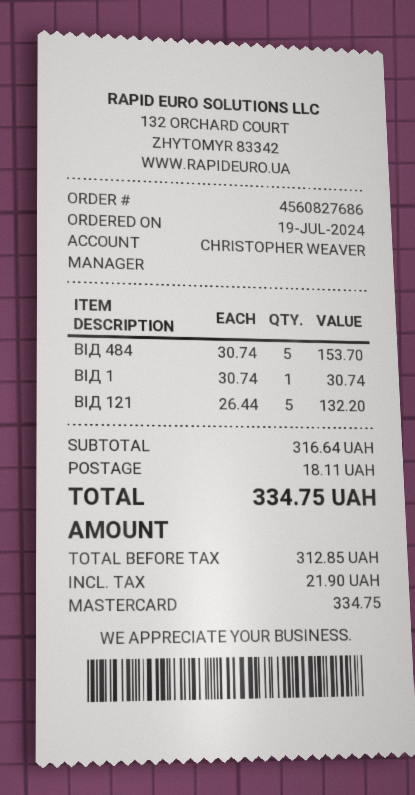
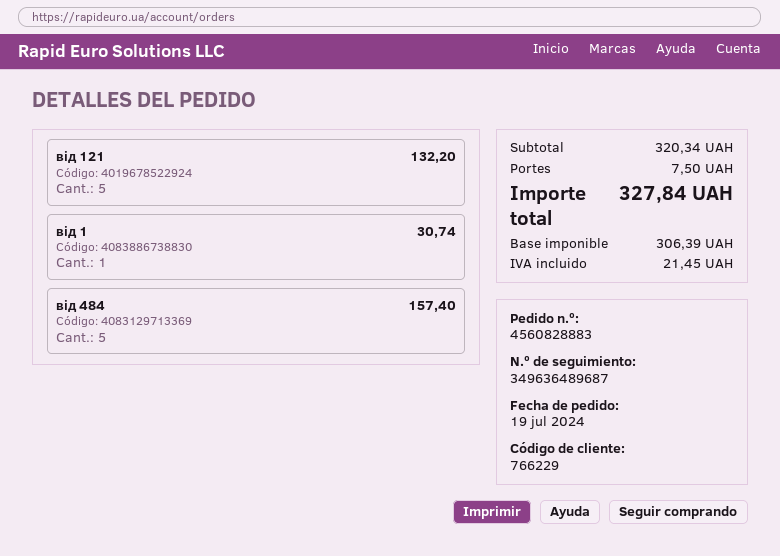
order number: 4560827686 -> 4560828883
ВІД 484: 5 for 153.70 -> 5 for 157.40
subtotal: 316.64 -> 320.34
shipping: 18.11 -> 7.50
net: 312.85 -> 306.39
tax: 21.90 -> 21.45
total: 334.75 -> 327.84

